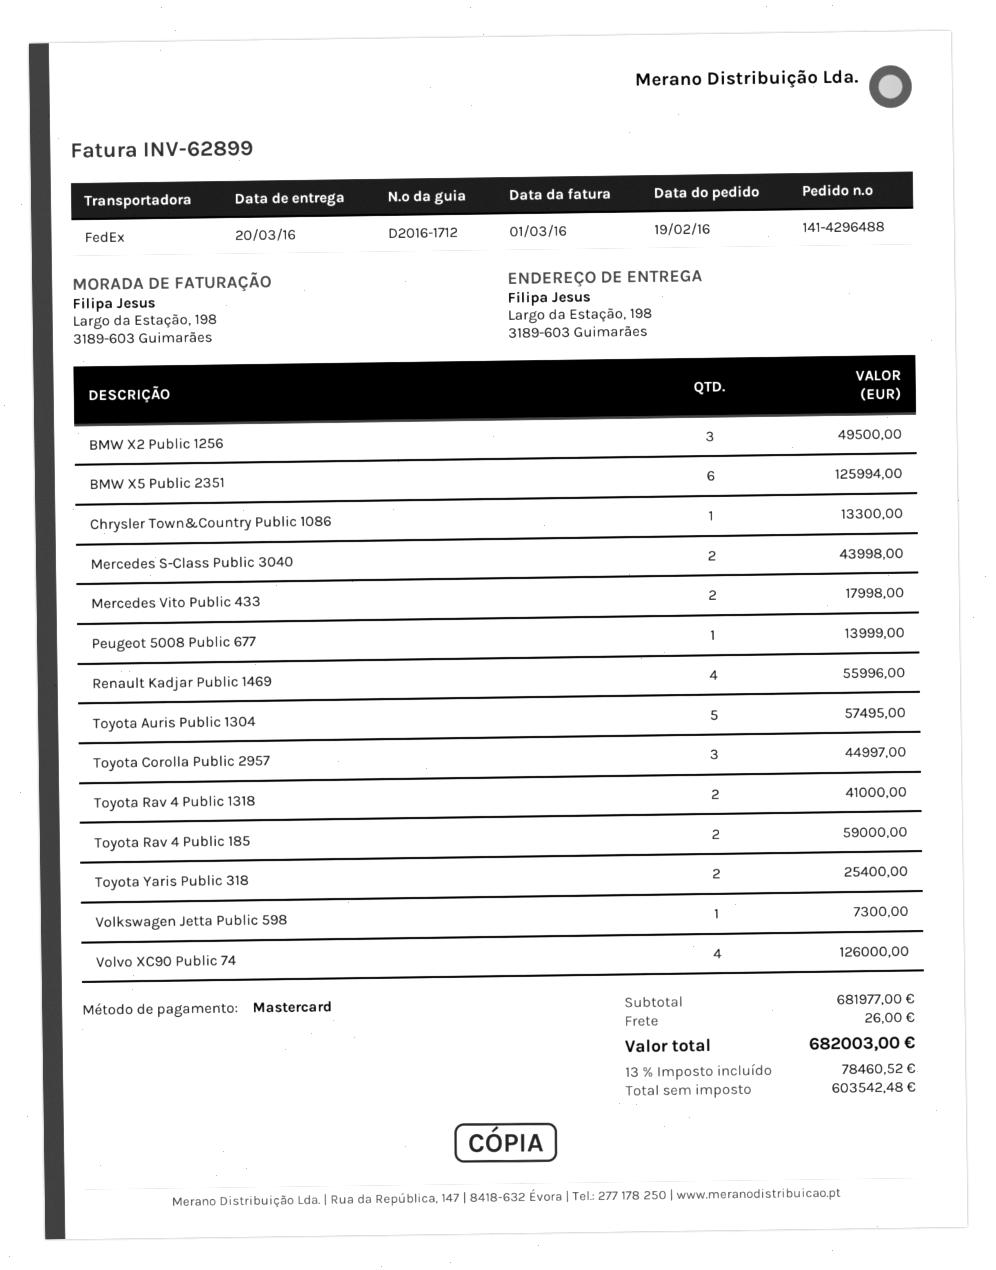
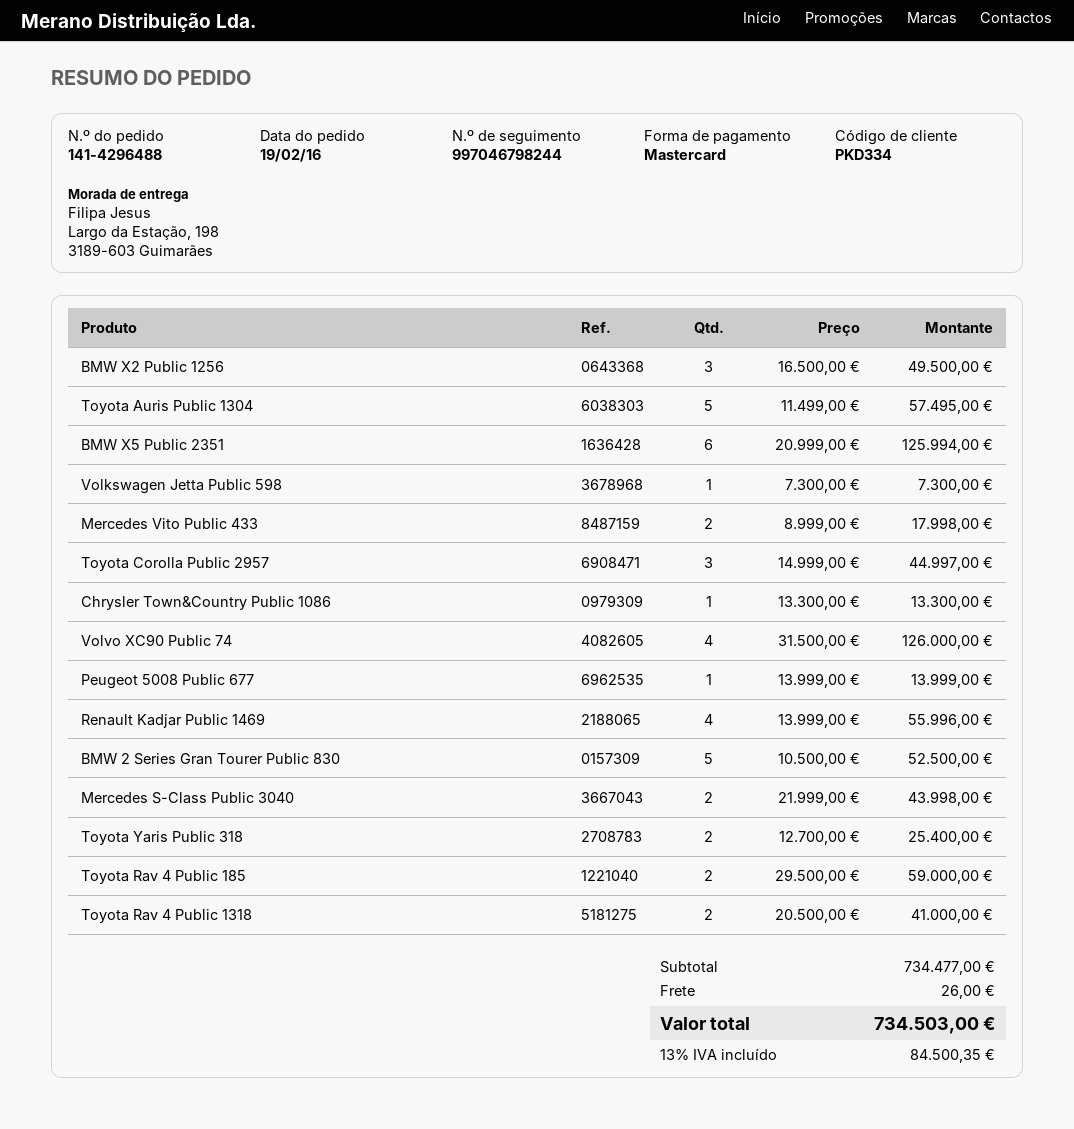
BMW 2 Series Gran Tourer Public 830: none -> 5 for 52500.00
subtotal: 681977.00 -> 734477.00
tax: 13% = 78460.52 -> 13% = 84500.35
total: 682003.00 -> 734503.00

